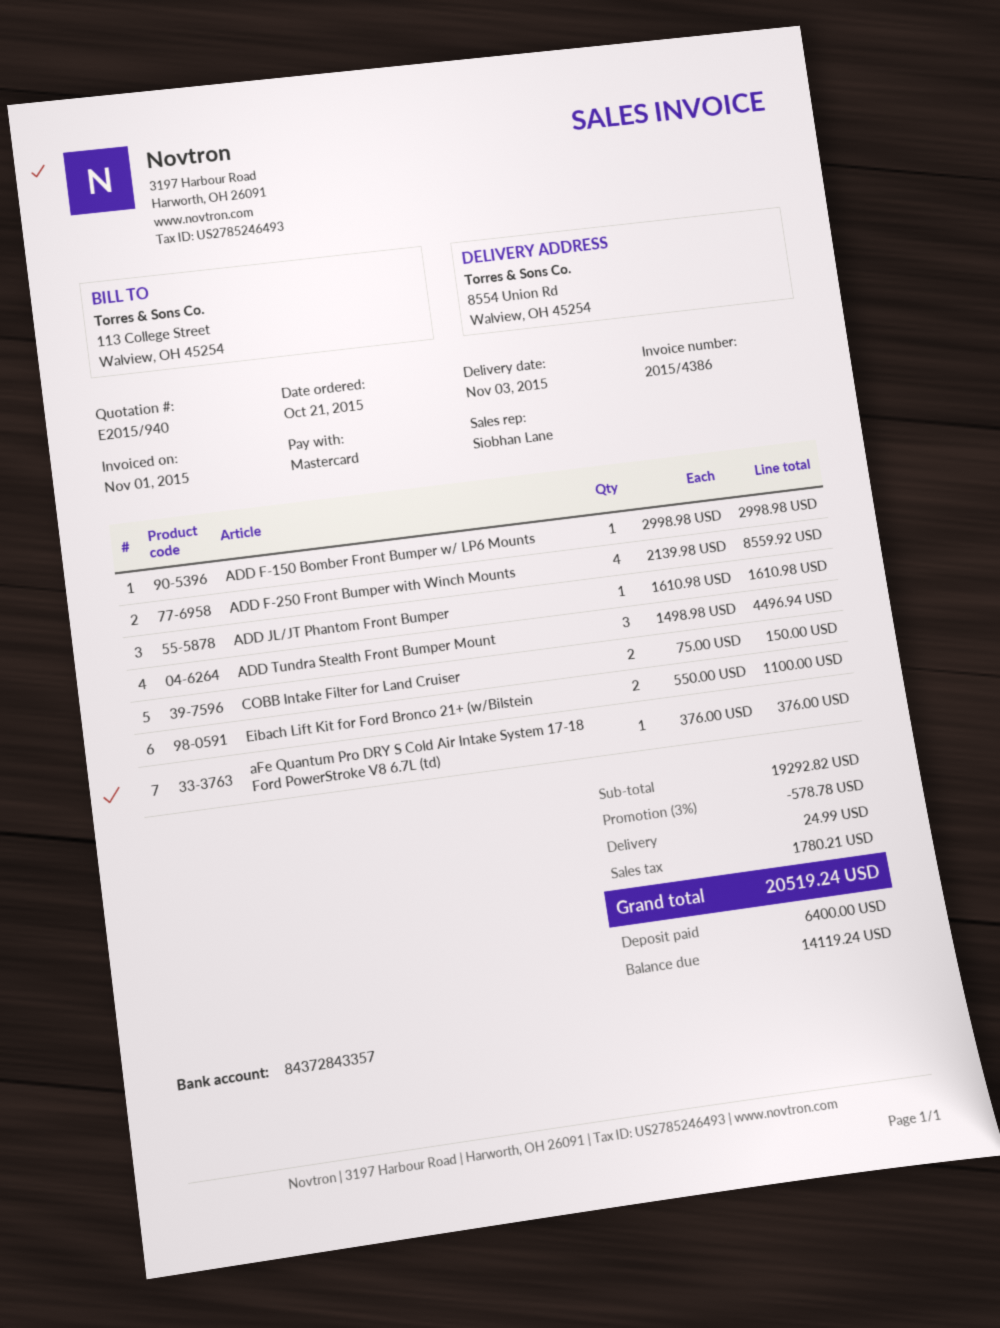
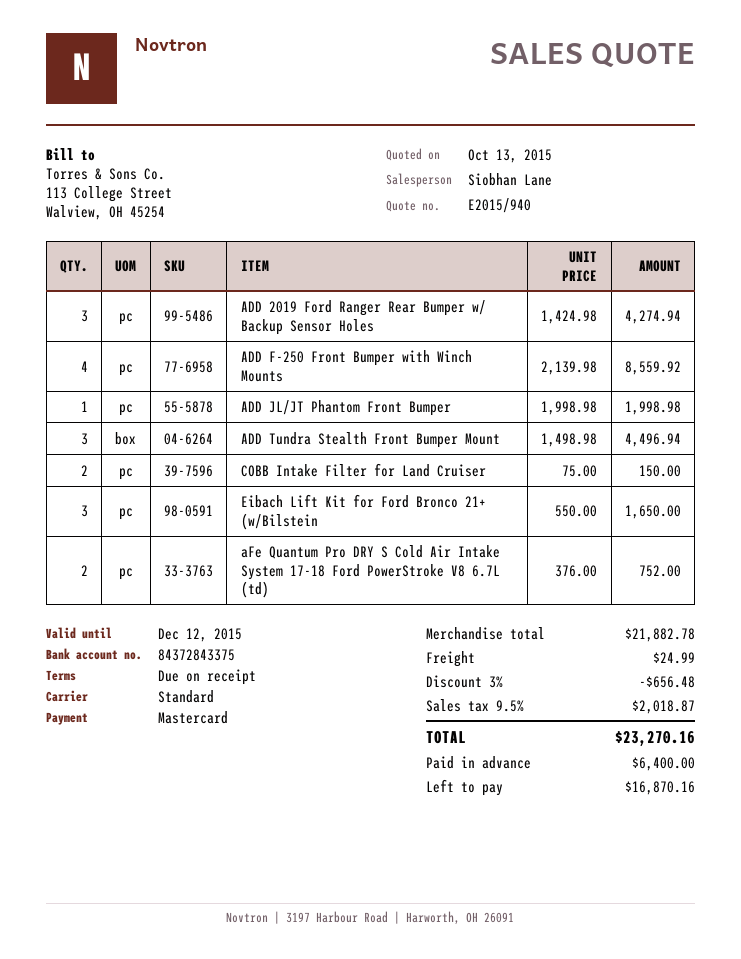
bank account: 84372843357 -> 84372843375
ADD F-150 Bomber Front Bumper w/ LP6 Mounts: 1 x 2998.98 = 2998.98 -> none
ADD JL/JT Phantom Front Bumper: 1 x 1610.98 = 1610.98 -> 1 x 1998.98 = 1998.98
Eibach Lift Kit for Ford Bronco 21+ (w/Bilstein: 2 x 550.00 = 1100.00 -> 3 x 550.00 = 1650.00
aFe Quantum Pro DRY S Cold Air Intake System 17-18 Ford PowerStroke V8 6.7L (td): 1 x 376.00 = 376.00 -> 2 x 376.00 = 752.00
ADD 2019 Ford Ranger Rear Bumper w/ Backup Sensor Holes: none -> 3 x 1424.98 = 4274.94
subtotal: 19292.82 -> 21882.78
discount: 3% = 578.78 -> 3% = 656.48
tax: 1780.21 -> 2018.87
total: 20519.24 -> 23270.16
balance: 14119.24 -> 16870.16

